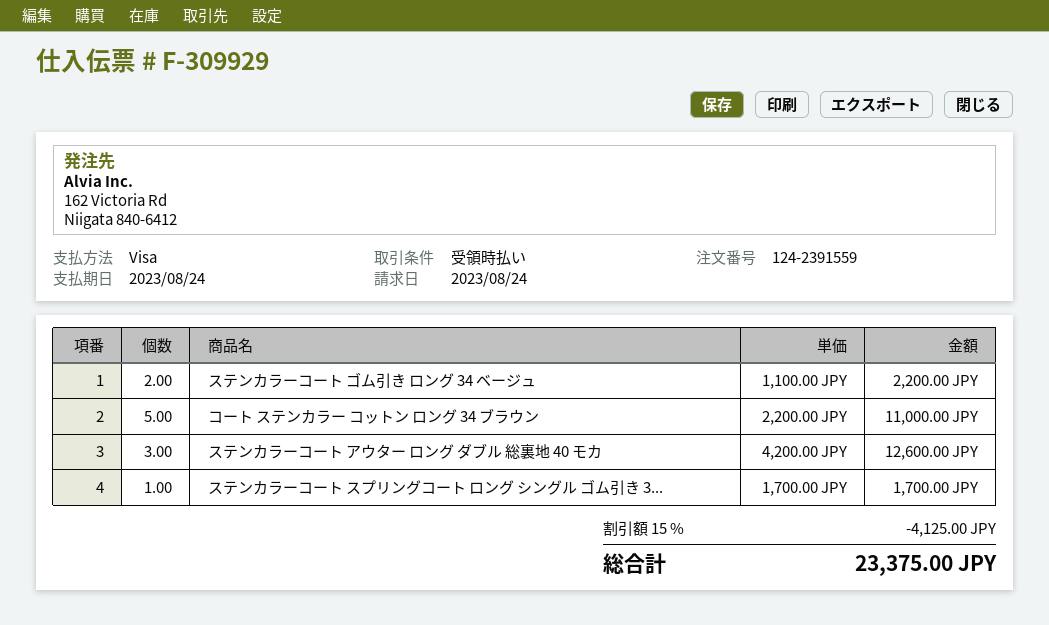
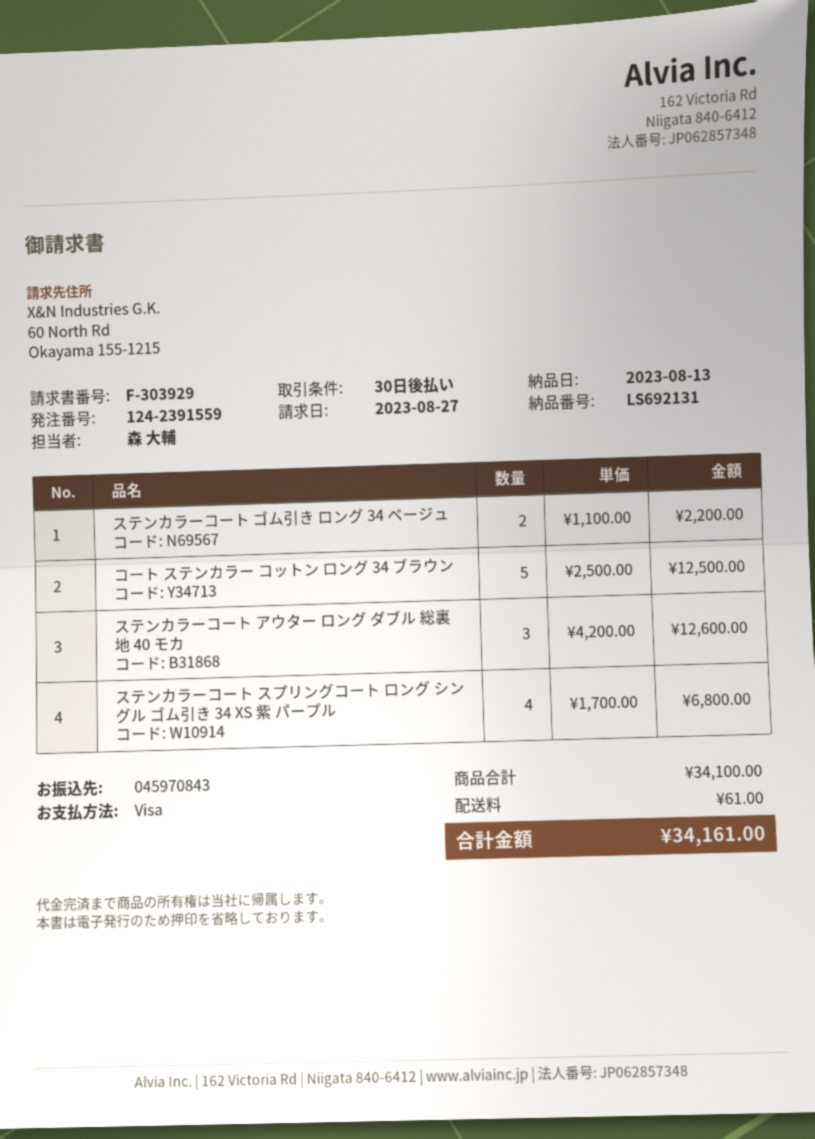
invoice number: F-309929 -> F-303929
invoice date: 2023-08-24 -> 2023-08-27
payment terms: on receipt -> 30 days
コート ステンカラー コットン ロング 34 ブラウン: 5 x 2200.00 = 11000.00 -> 5 x 2500.00 = 12500.00
ステンカラーコート スプリングコート ロング シングル ゴム引き 3...: 1 x 1700.00 = 1700.00 -> 4 x 1700.00 = 6800.00
discount: 15% = 4125.00 -> none
shipping: none -> 61.00
total: 23375.00 -> 34161.00

